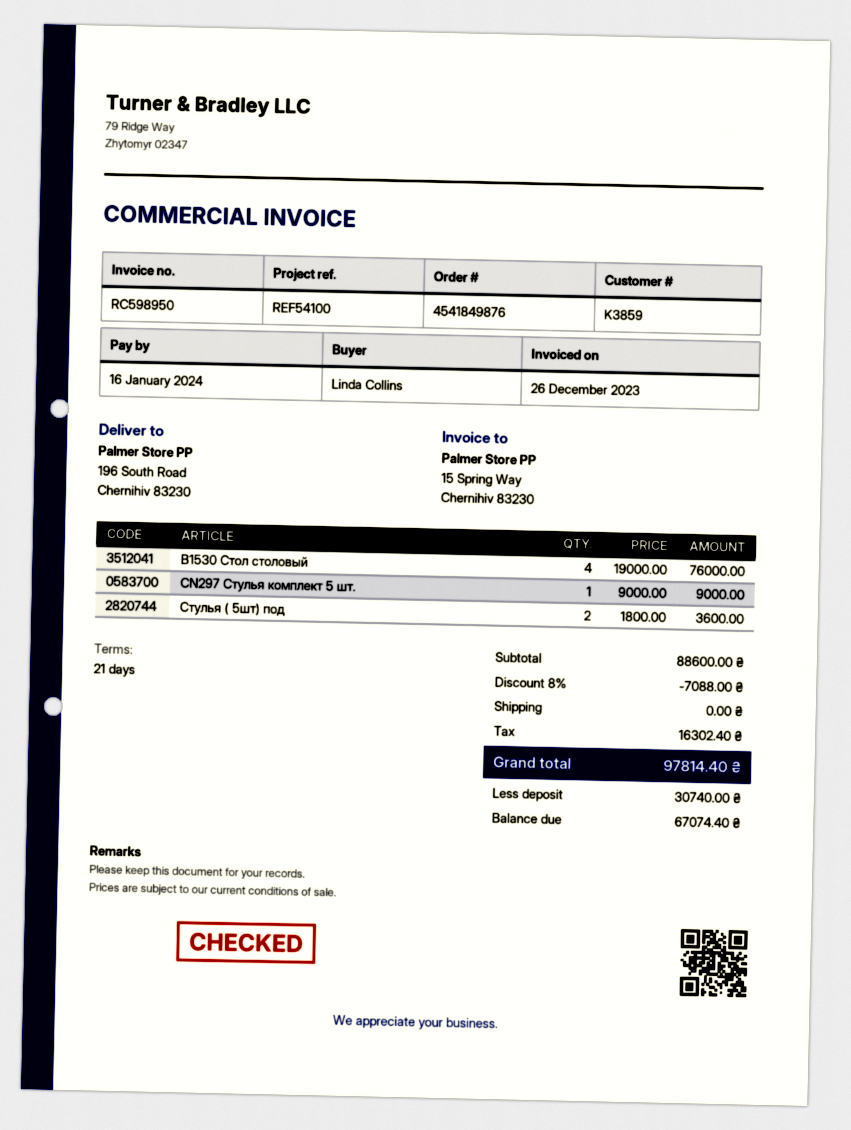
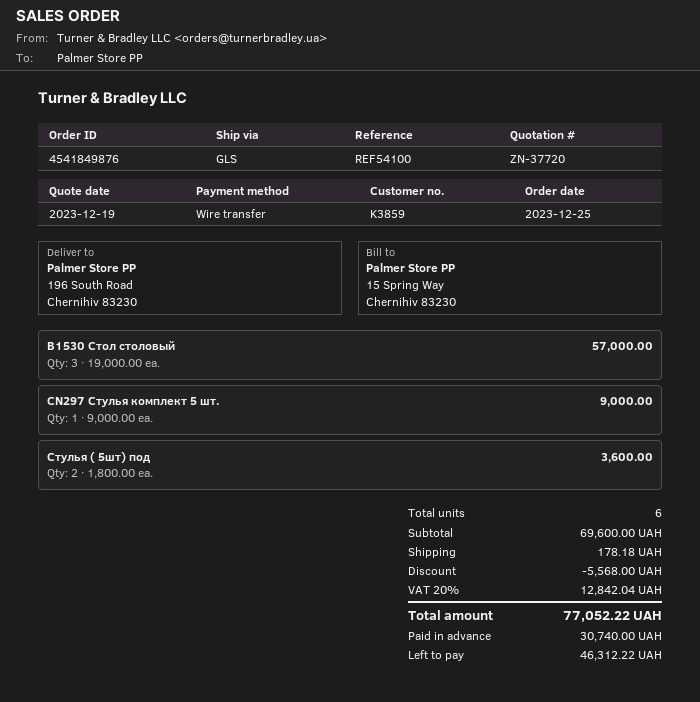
В1530 Стол столовый: 4 x 19000.00 = 76000.00 -> 3 x 19000.00 = 57000.00
subtotal: 88600.00 -> 69600.00
discount: 7088.00 -> 5568.00
shipping: 0.00 -> 178.18
tax: 16302.40 -> 12842.04
total: 97814.40 -> 77052.22
balance: 67074.40 -> 46312.22

